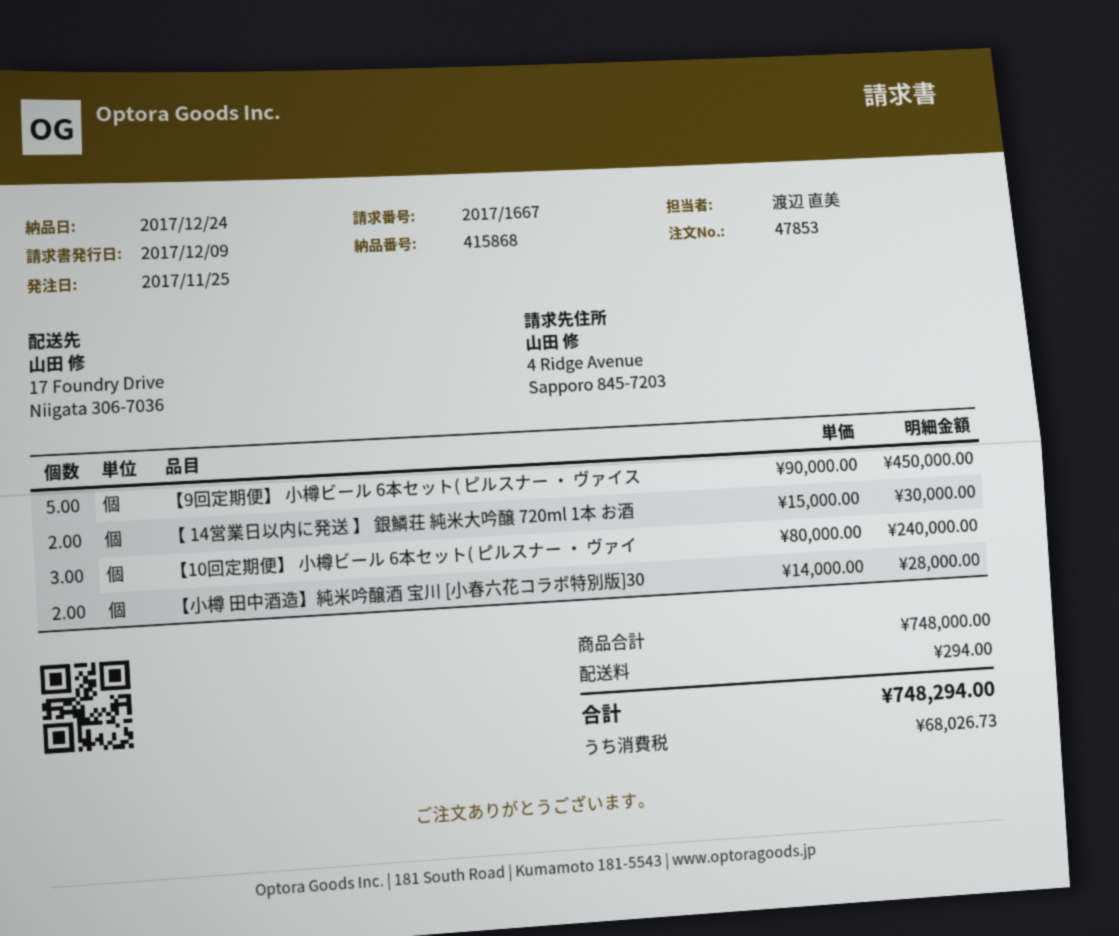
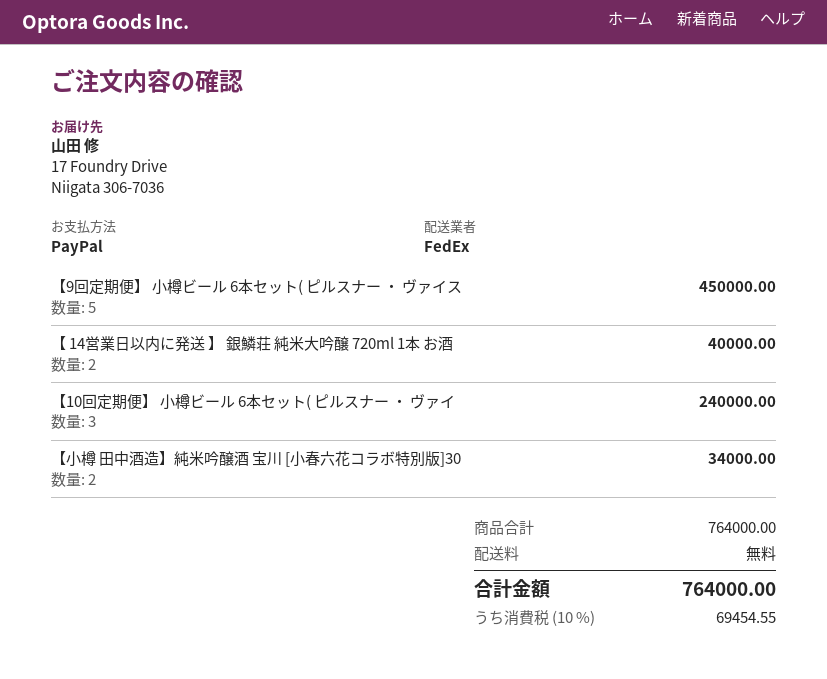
【 14営業日以内に発送 】 銀鱗荘 純米大吟醸 720ml 1本 お酒: 2 for 30000.00 -> 2 for 40000.00
【小樽 田中酒造】純米吟醸酒 宝川 [小春六花コラボ特別版]30: 2 for 28000.00 -> 2 for 34000.00
subtotal: 748000.00 -> 764000.00
shipping: 294.00 -> 0.00
tax: 68026.73 -> 69454.55
total: 748294.00 -> 764000.00

